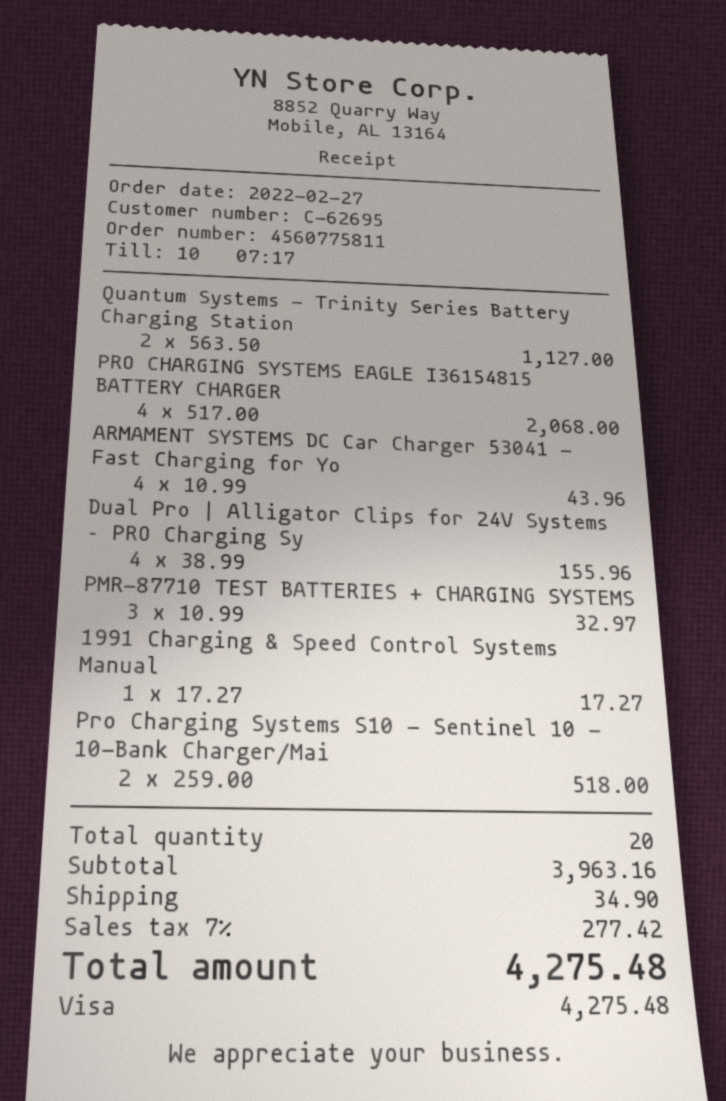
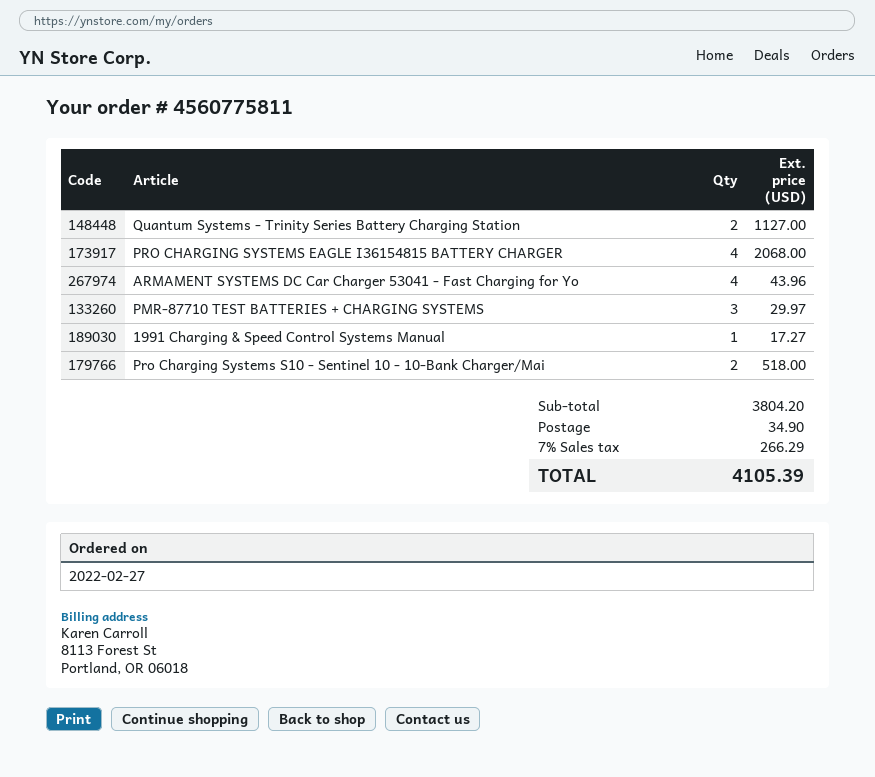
Dual Pro | Alligator Clips for 24V Systems – PRO Charging Sy: 4 for 155.96 -> none
PMR-87710 TEST BATTERIES + CHARGING SYSTEMS: 3 for 32.97 -> 3 for 29.97
subtotal: 3963.16 -> 3804.20
tax: 7% = 277.42 -> 7% = 266.29
total: 4275.48 -> 4105.39

